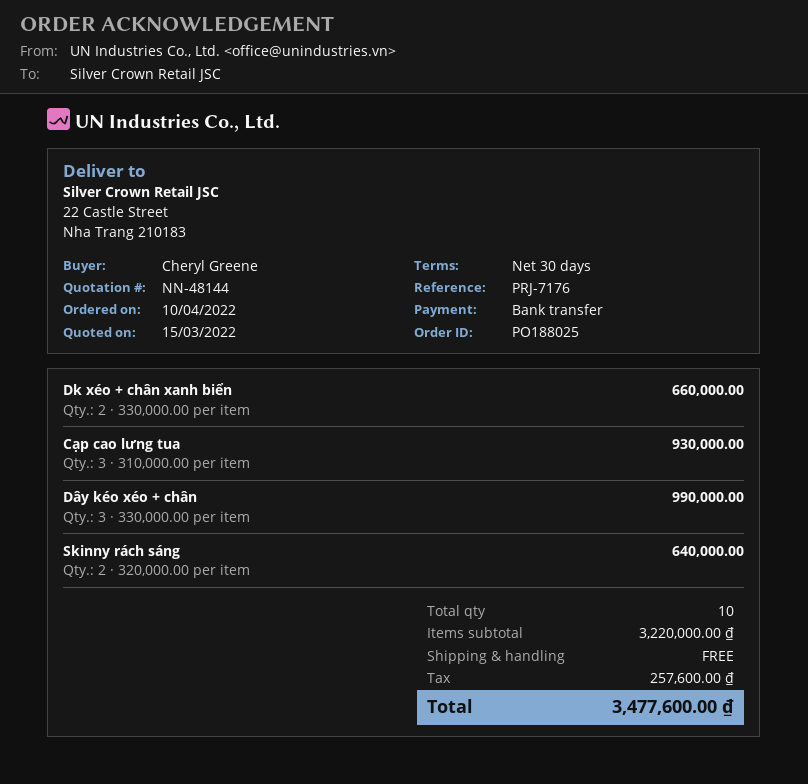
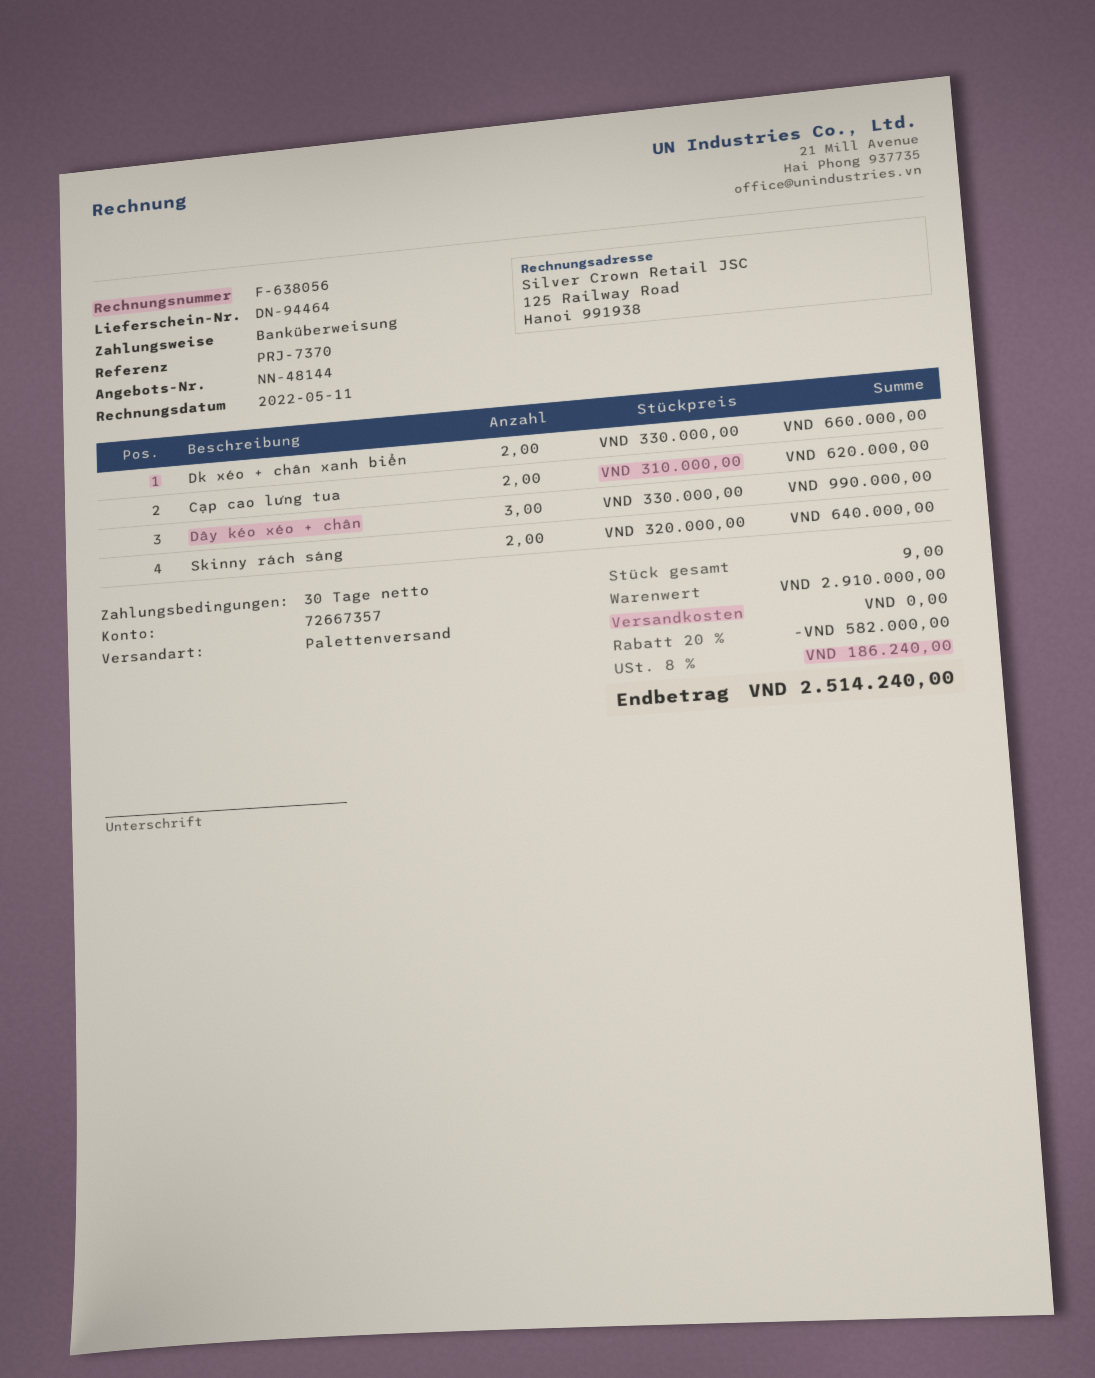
reference: PRJ-7176 -> PRJ-7370
Cạp cao lưng tua: 3 x 310000.00 = 930000.00 -> 2 x 310000.00 = 620000.00
total quantity: 10 -> 9
subtotal: 3220000.00 -> 2910000.00
discount: none -> 20% = 582000.00
tax: 257600.00 -> 186240.00
total: 3477600.00 -> 2514240.00

